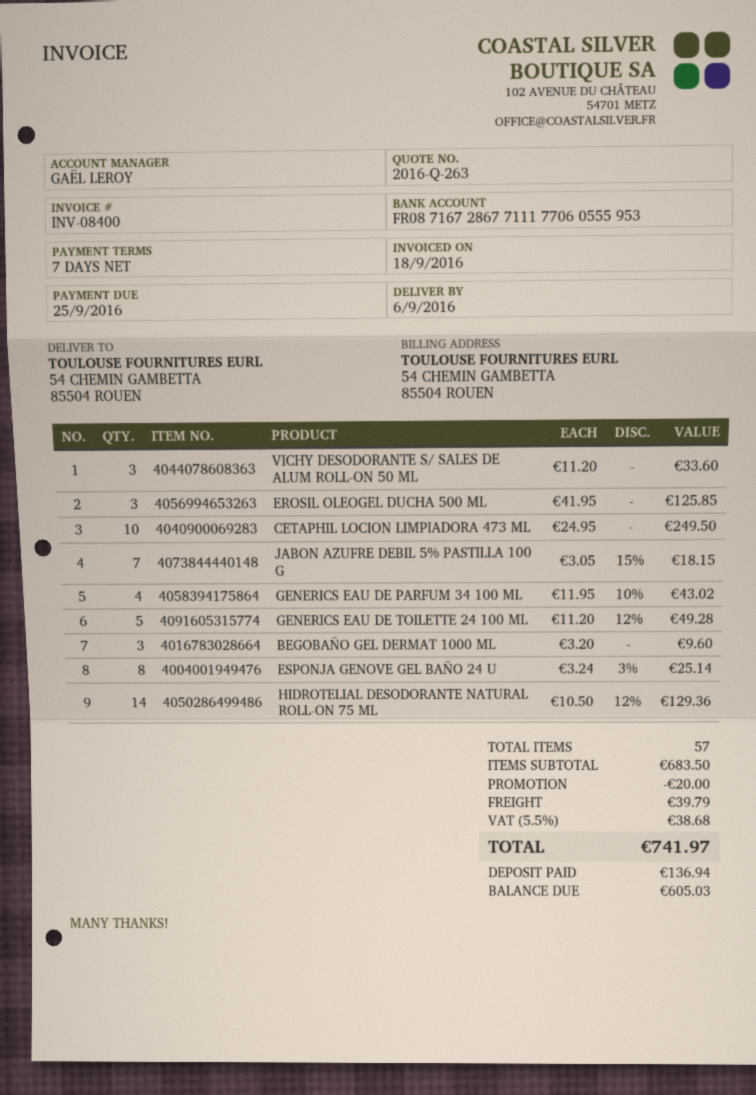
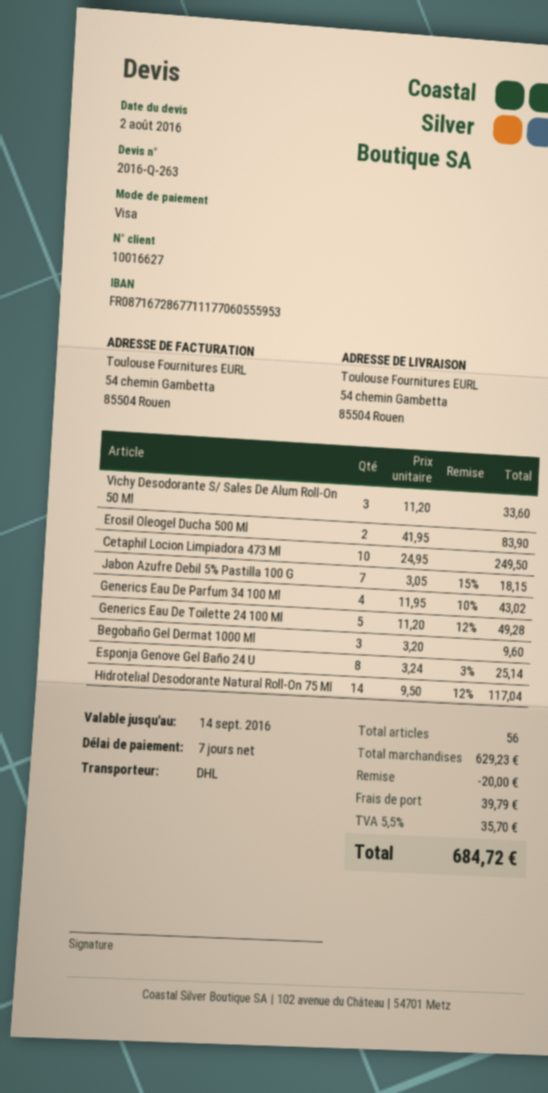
EROSIL OLEOGEL DUCHA 500 ML: 3 x 41.95 = 125.85 -> 2 x 41.95 = 83.90
HIDROTELIAL DESODORANTE NATURAL ROLL-ON 75 ML: 14 x 10.50 - 12% = 129.36 -> 14 x 9.50 - 12% = 117.04
total quantity: 57 -> 56
subtotal: 683.50 -> 629.23
tax: 5.5% = 38.68 -> 5.5% = 35.70
total: 741.97 -> 684.72

